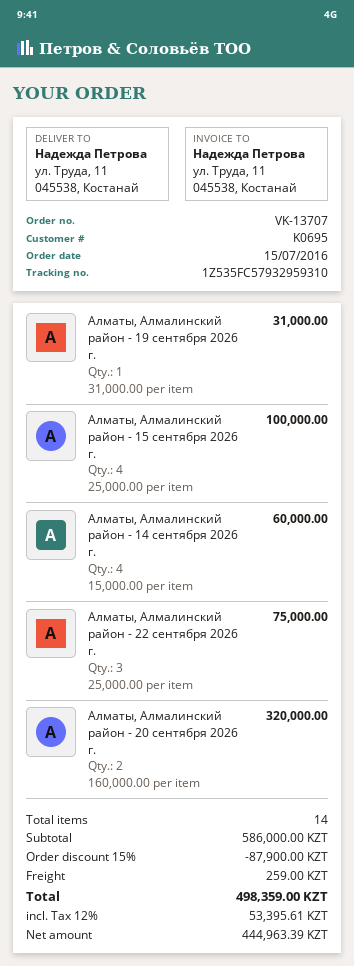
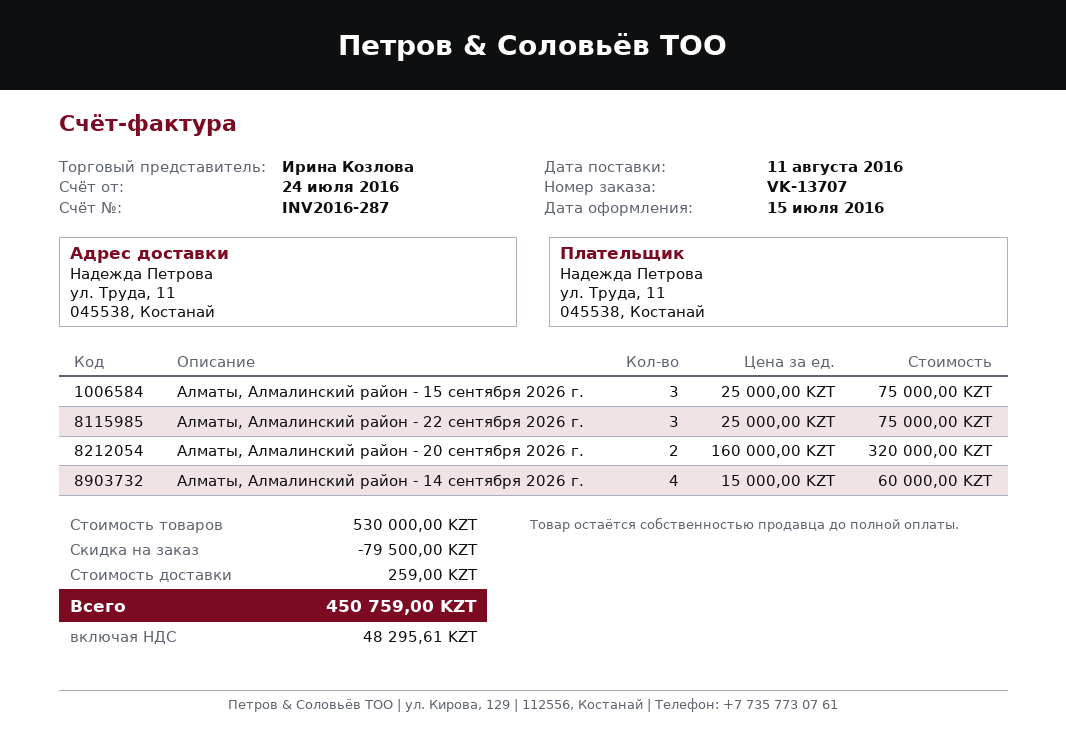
Алматы, Алмалинский район - 19 сентября 2026 г.: 1 x 31000.00 = 31000.00 -> none
Алматы, Алмалинский район - 15 сентября 2026 г.: 4 x 25000.00 = 100000.00 -> 3 x 25000.00 = 75000.00
subtotal: 586000.00 -> 530000.00
discount: 87900.00 -> 79500.00
tax: 53395.61 -> 48295.61
total: 498359.00 -> 450759.00

